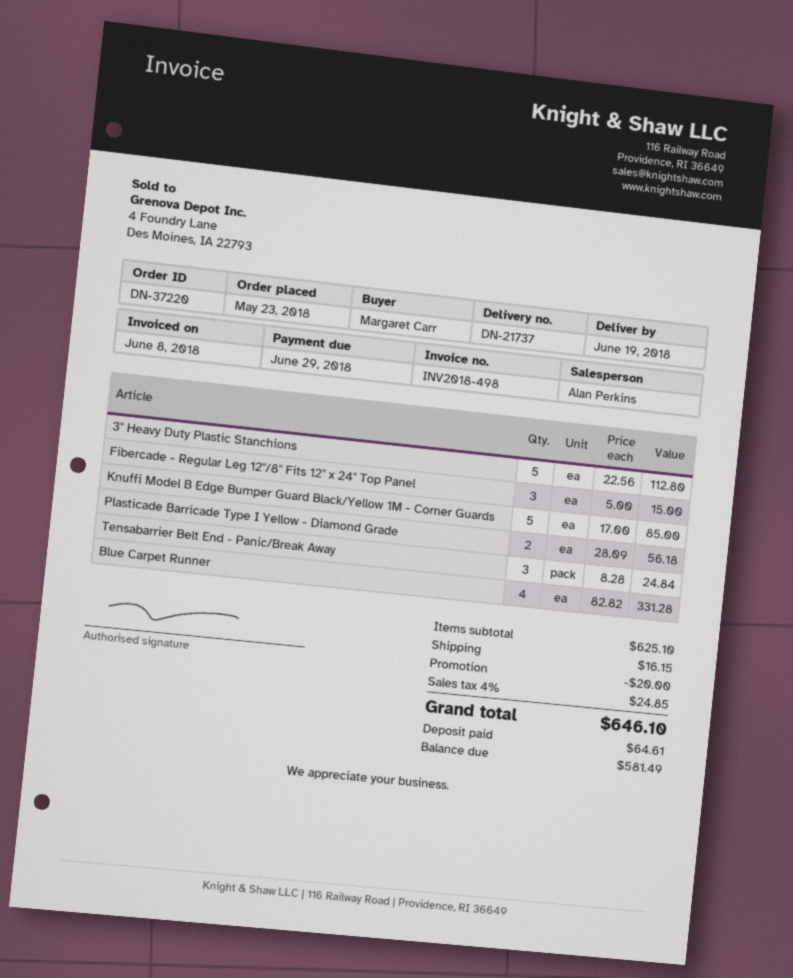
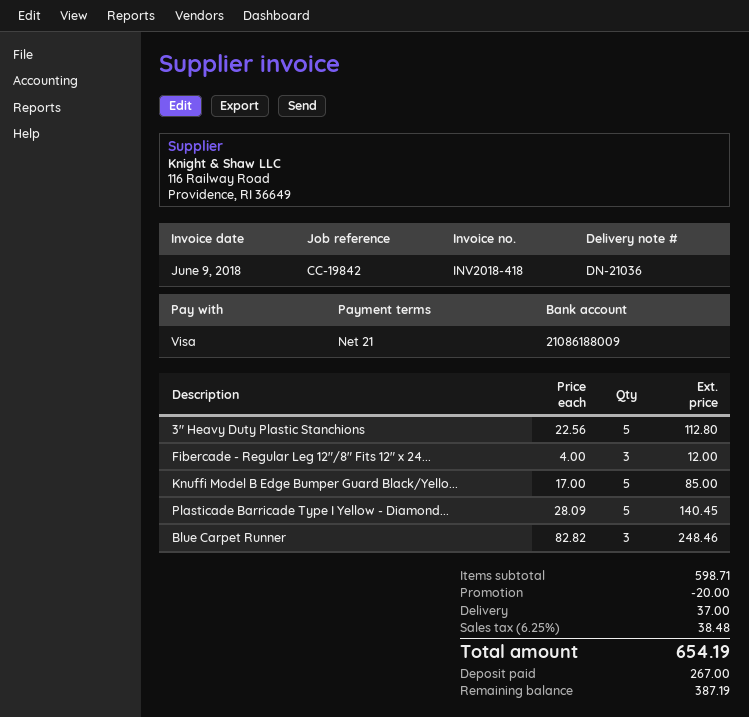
delivery note number: DN-21737 -> DN-21036
invoice number: INV2018-498 -> INV2018-418
invoice date: 2018-06-08 -> 2018-06-09
Fibercade - Regular Leg 12"/8" Fits 12" x 24" Top Panel: 3 x 5.00 = 15.00 -> 3 x 4.00 = 12.00
Plasticade Barricade Type I Yellow - Diamond Grade: 2 x 28.09 = 56.18 -> 5 x 28.09 = 140.45
Tensabarrier Belt End - Panic/Break Away: 3 x 8.28 = 24.84 -> none
Blue Carpet Runner: 4 x 82.82 = 331.28 -> 3 x 82.82 = 248.46
subtotal: 625.10 -> 598.71
shipping: 16.15 -> 37.00
tax: 4% = 24.85 -> 6.25% = 38.48
total: 646.10 -> 654.19
deposit: 64.61 -> 267.00
balance: 581.49 -> 387.19

